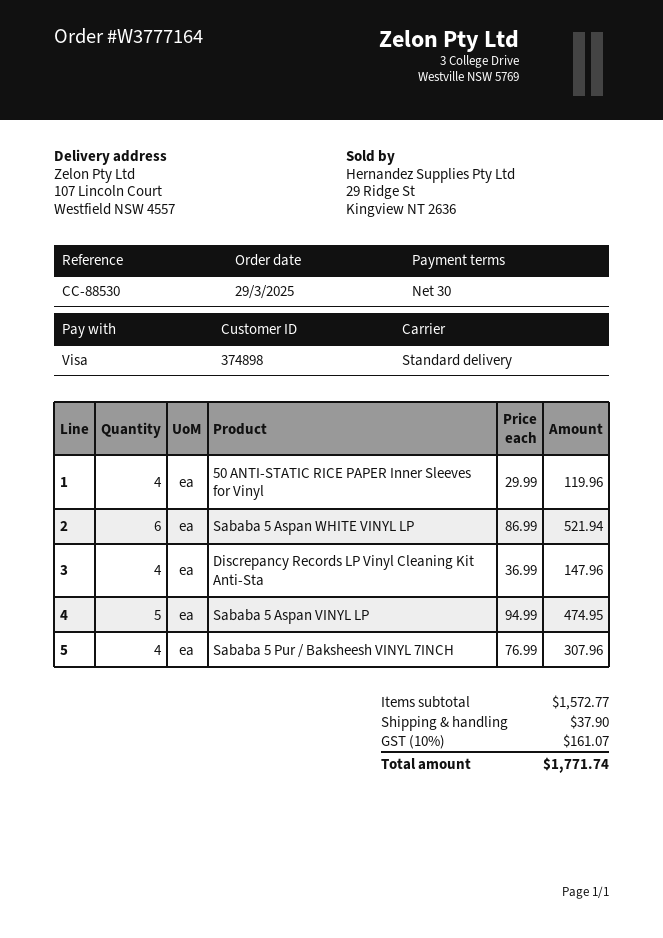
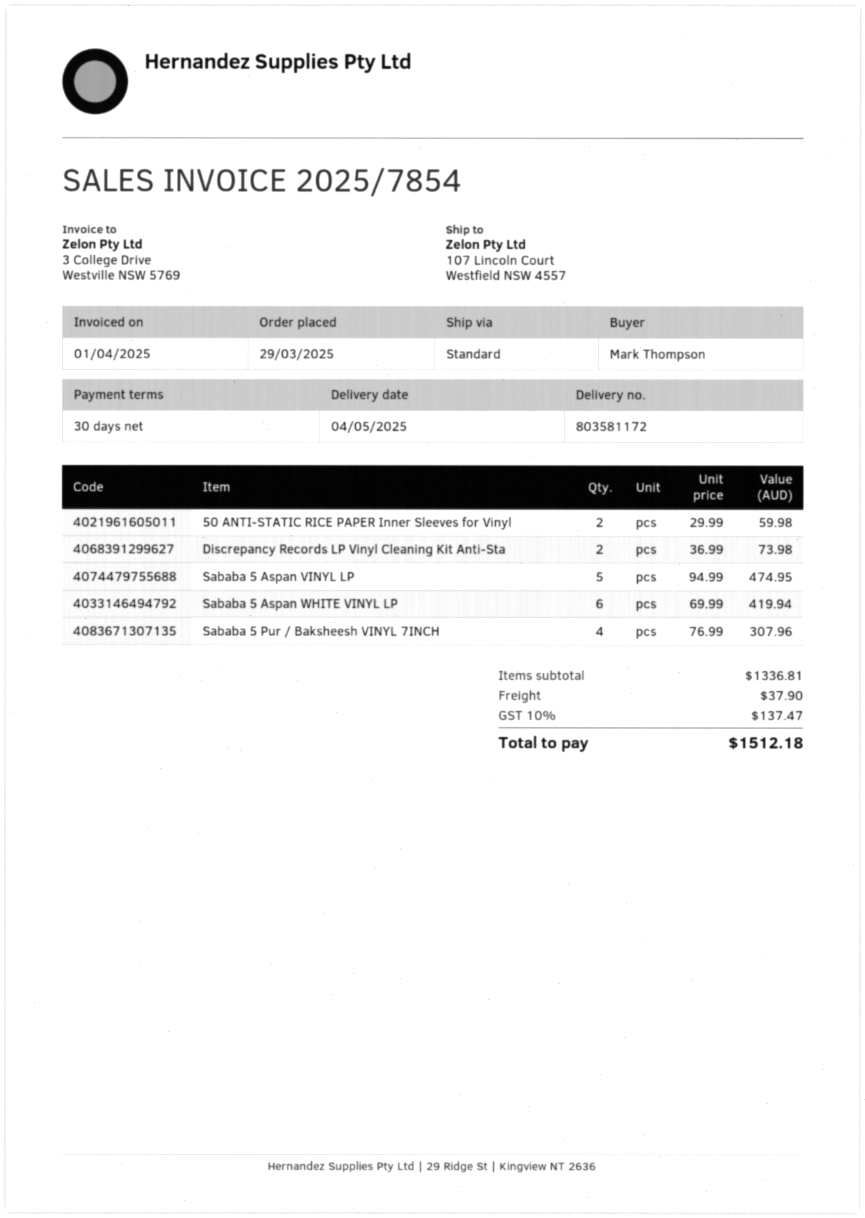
50 ANTI-STATIC RICE PAPER Inner Sleeves for Vinyl: 4 x 29.99 = 119.96 -> 2 x 29.99 = 59.98
Sababa 5 Aspan WHITE VINYL LP: 6 x 86.99 = 521.94 -> 6 x 69.99 = 419.94
Discrepancy Records LP Vinyl Cleaning Kit Anti-Sta: 4 x 36.99 = 147.96 -> 2 x 36.99 = 73.98
subtotal: 1572.77 -> 1336.81
tax: 10% = 161.07 -> 10% = 137.47
total: 1771.74 -> 1512.18

